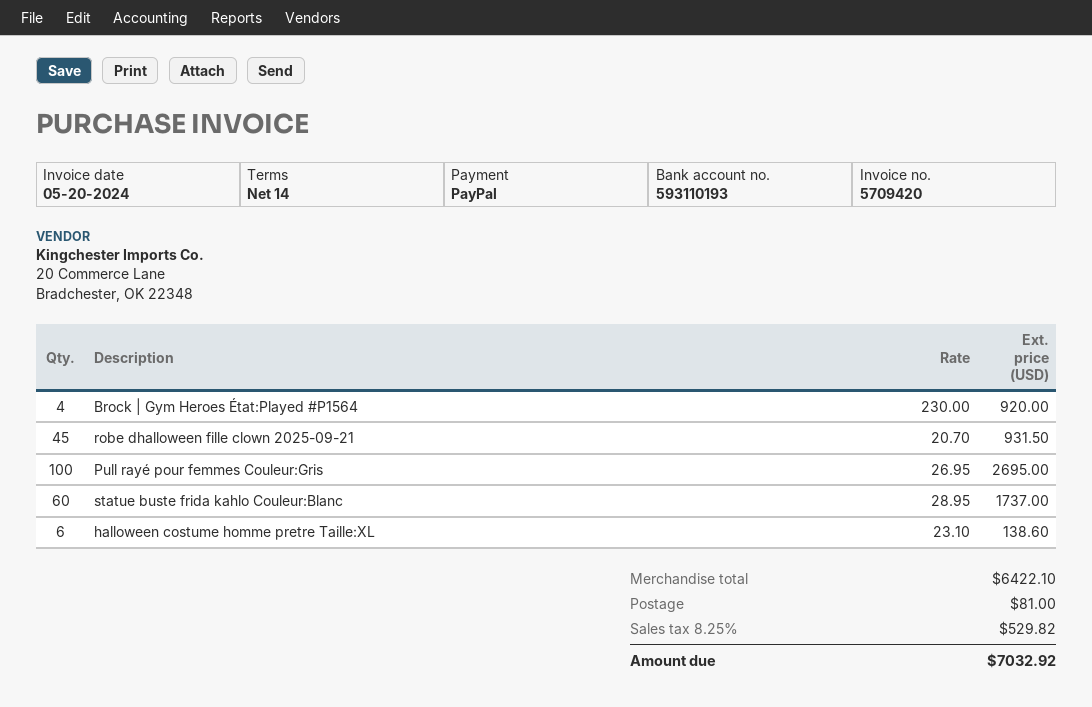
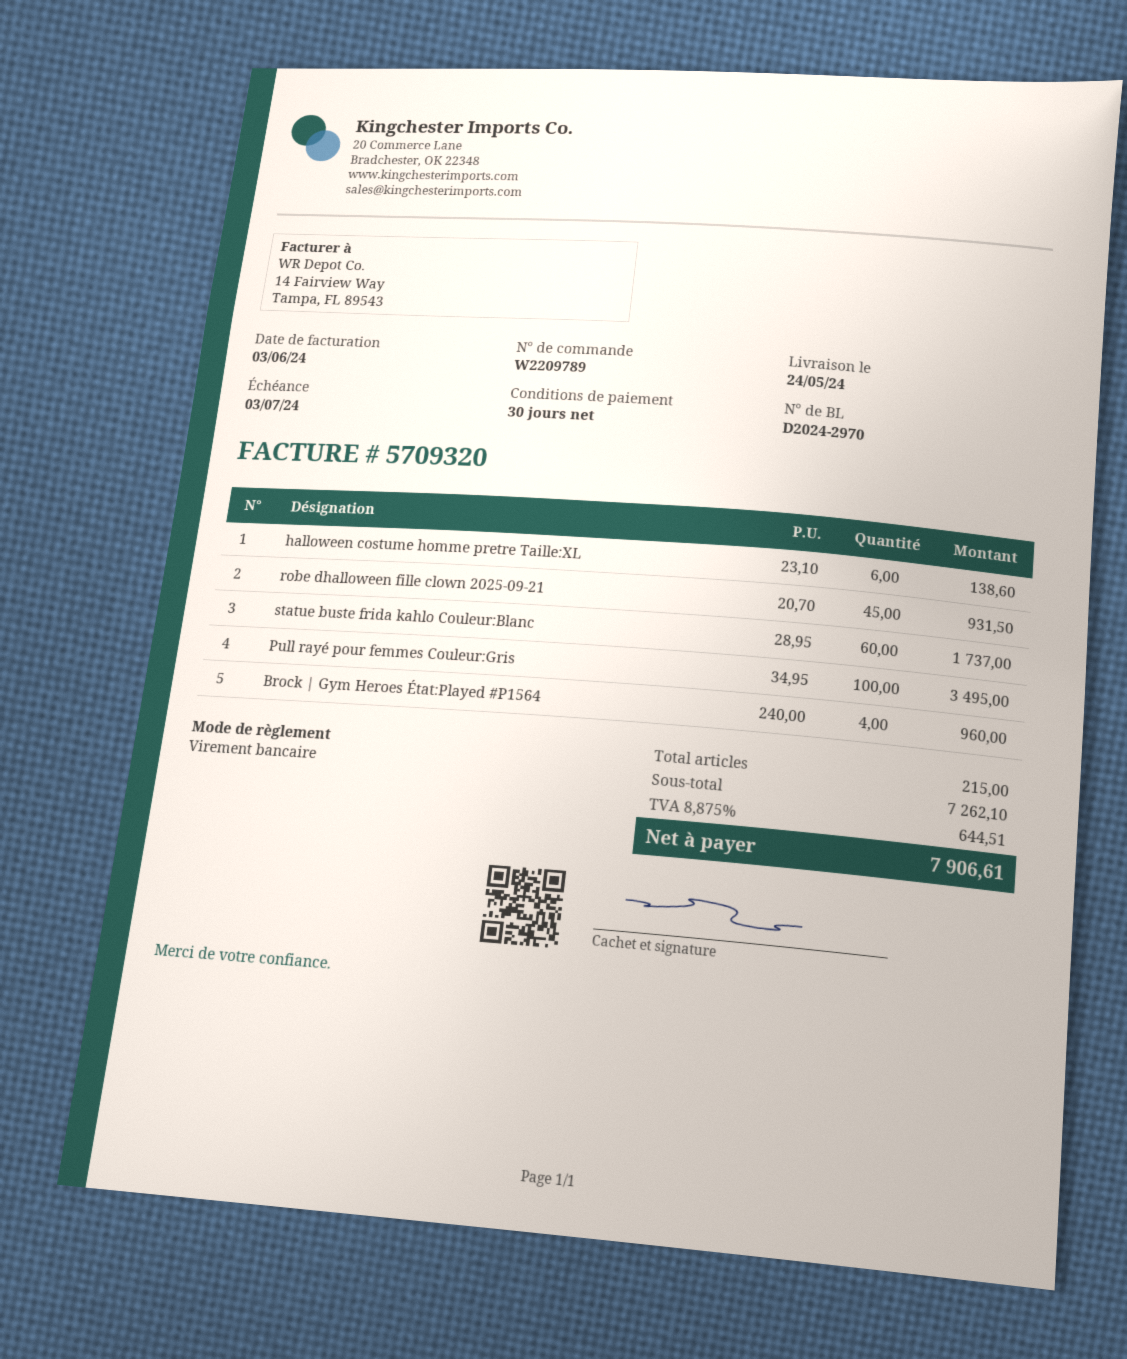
invoice number: 5709420 -> 5709320
invoice date: 2024-05-20 -> 2024-06-03
payment terms: 14 days -> 30 days
payment method: PayPal -> bank transfer
Brock | Gym Heroes État:Played #P1564: 4 x 230.00 = 920.00 -> 4 x 240.00 = 960.00
Pull rayé pour femmes Couleur:Gris: 100 x 26.95 = 2695.00 -> 100 x 34.95 = 3495.00
subtotal: 6422.10 -> 7262.10
shipping: 81.00 -> none
tax: 8.25% = 529.82 -> 8.875% = 644.51
total: 7032.92 -> 7906.61

